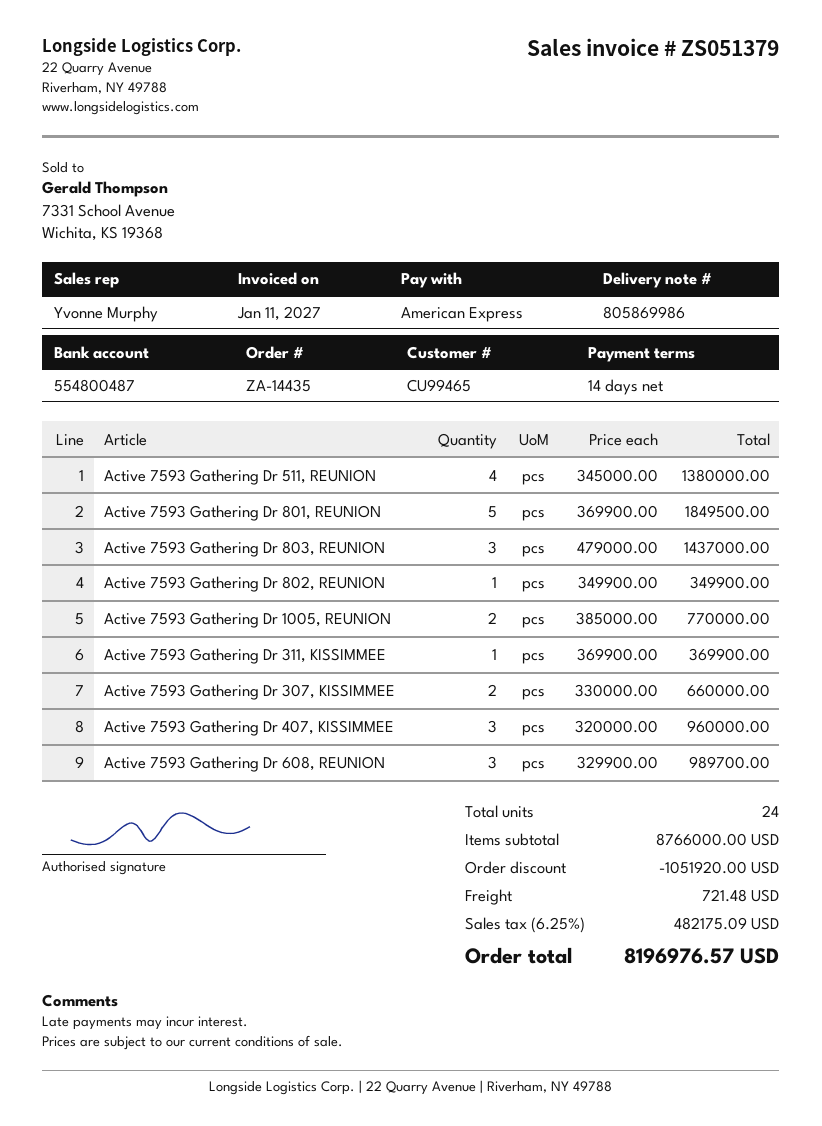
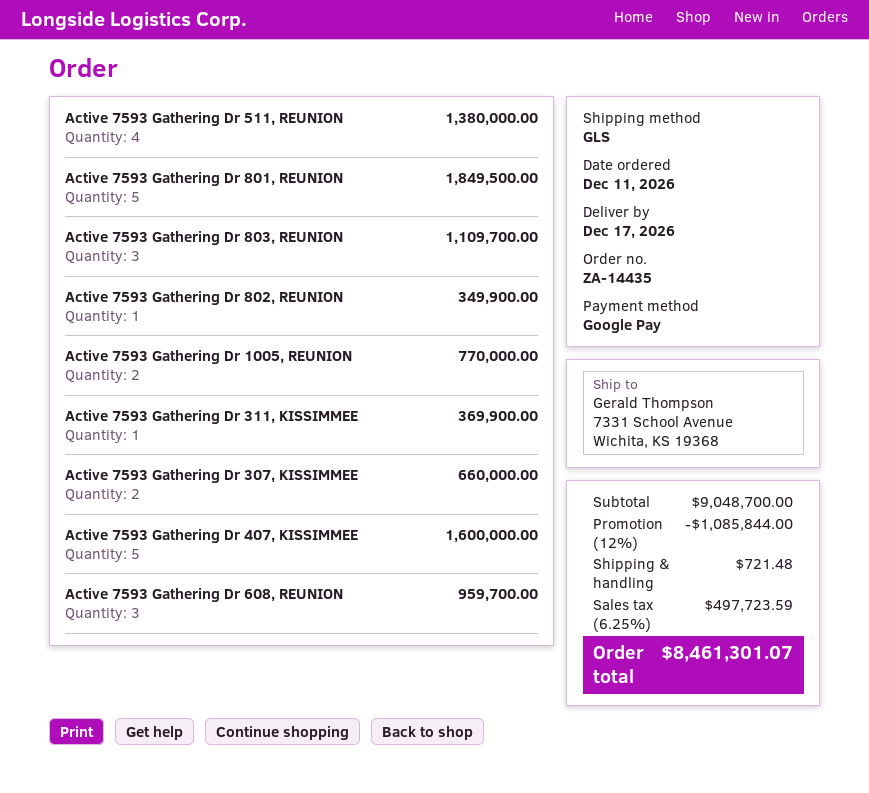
payment method: American Express -> Google Pay
Active 7593 Gathering Dr 803, REUNION: 3 for 1437000.00 -> 3 for 1109700.00
Active 7593 Gathering Dr 407, KISSIMMEE: 3 for 960000.00 -> 5 for 1600000.00
Active 7593 Gathering Dr 608, REUNION: 3 for 989700.00 -> 3 for 959700.00
subtotal: 8766000.00 -> 9048700.00
discount: 1051920.00 -> 1085844.00
tax: 6.25% = 482175.09 -> 6.25% = 497723.59
total: 8196976.57 -> 8461301.07

